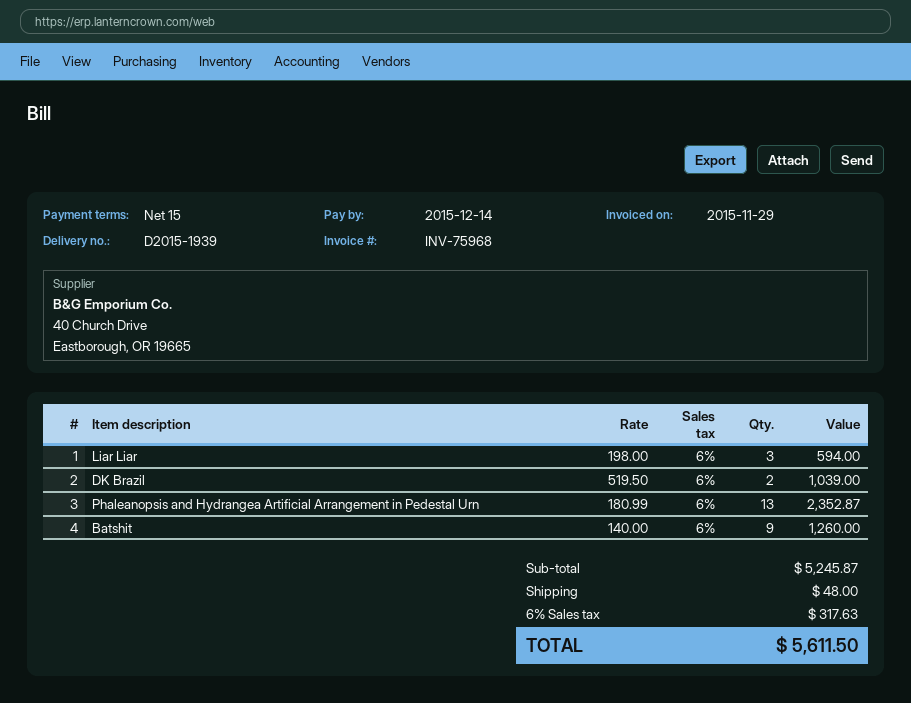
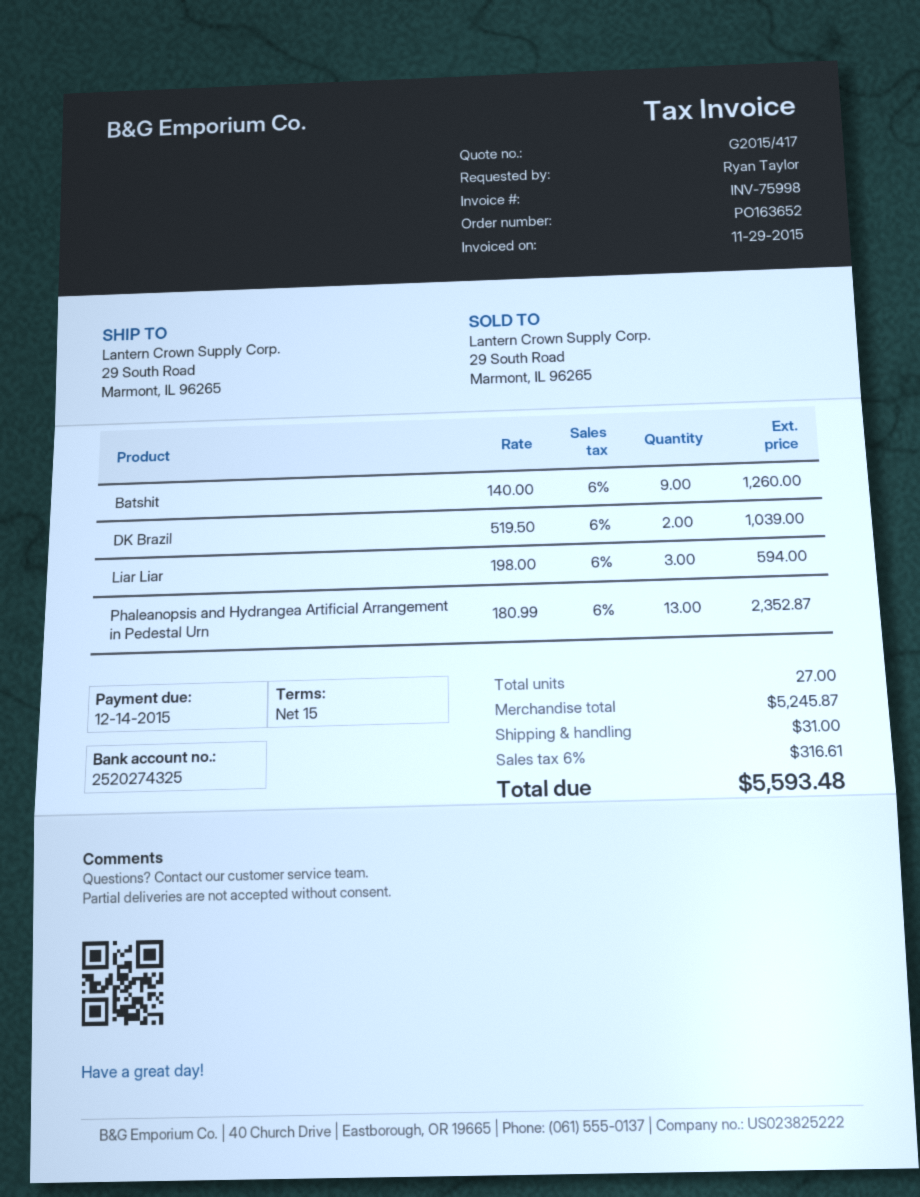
invoice number: INV-75968 -> INV-75998
shipping: 48.00 -> 31.00
tax: 6% = 317.63 -> 6% = 316.61
total: 5611.50 -> 5593.48

